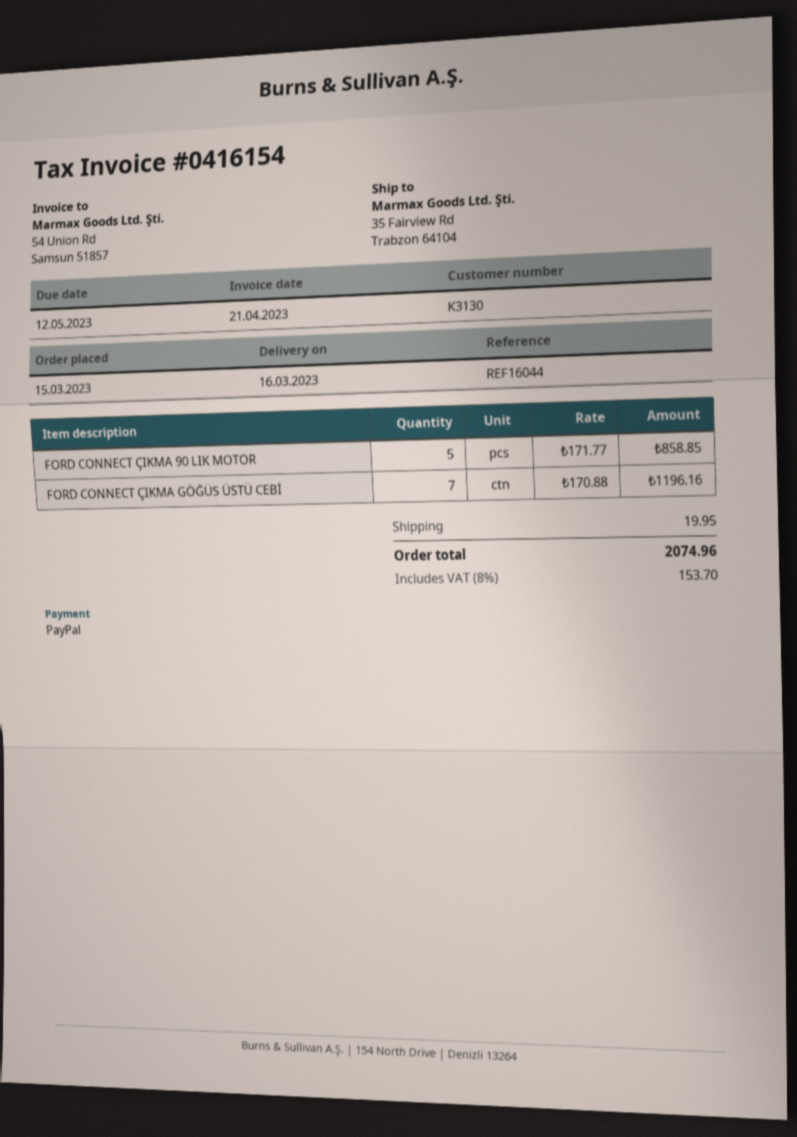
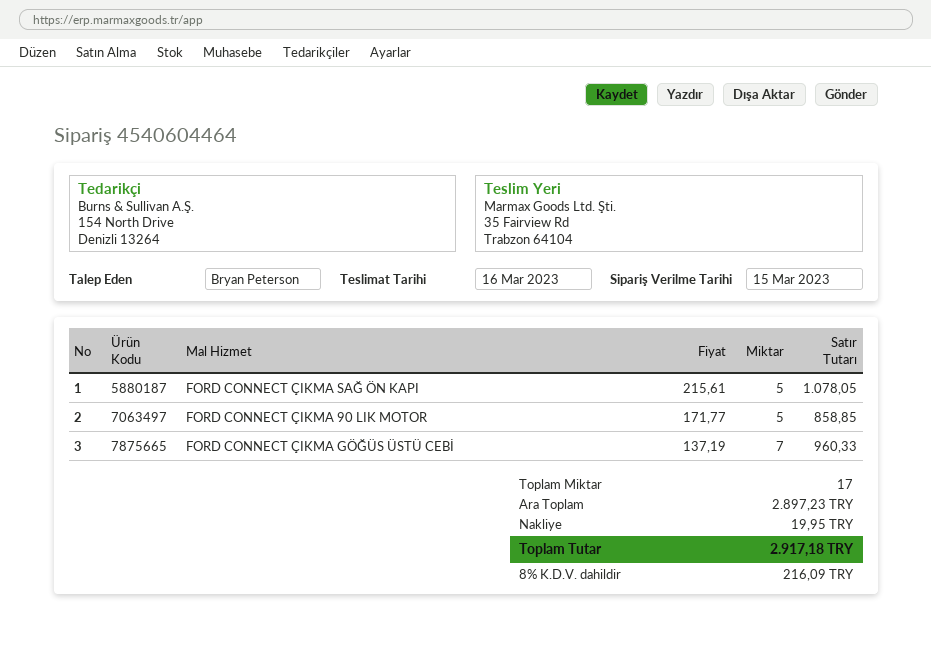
FORD CONNECT ÇIKMA GÖĞÜS ÜSTÜ CEBİ: 7 x 170.88 = 1196.16 -> 7 x 137.19 = 960.33
FORD CONNECT ÇIKMA SAĞ ÖN KAPI: none -> 5 x 215.61 = 1078.05
tax: 8% = 153.70 -> 8% = 216.09
total: 2074.96 -> 2917.18

